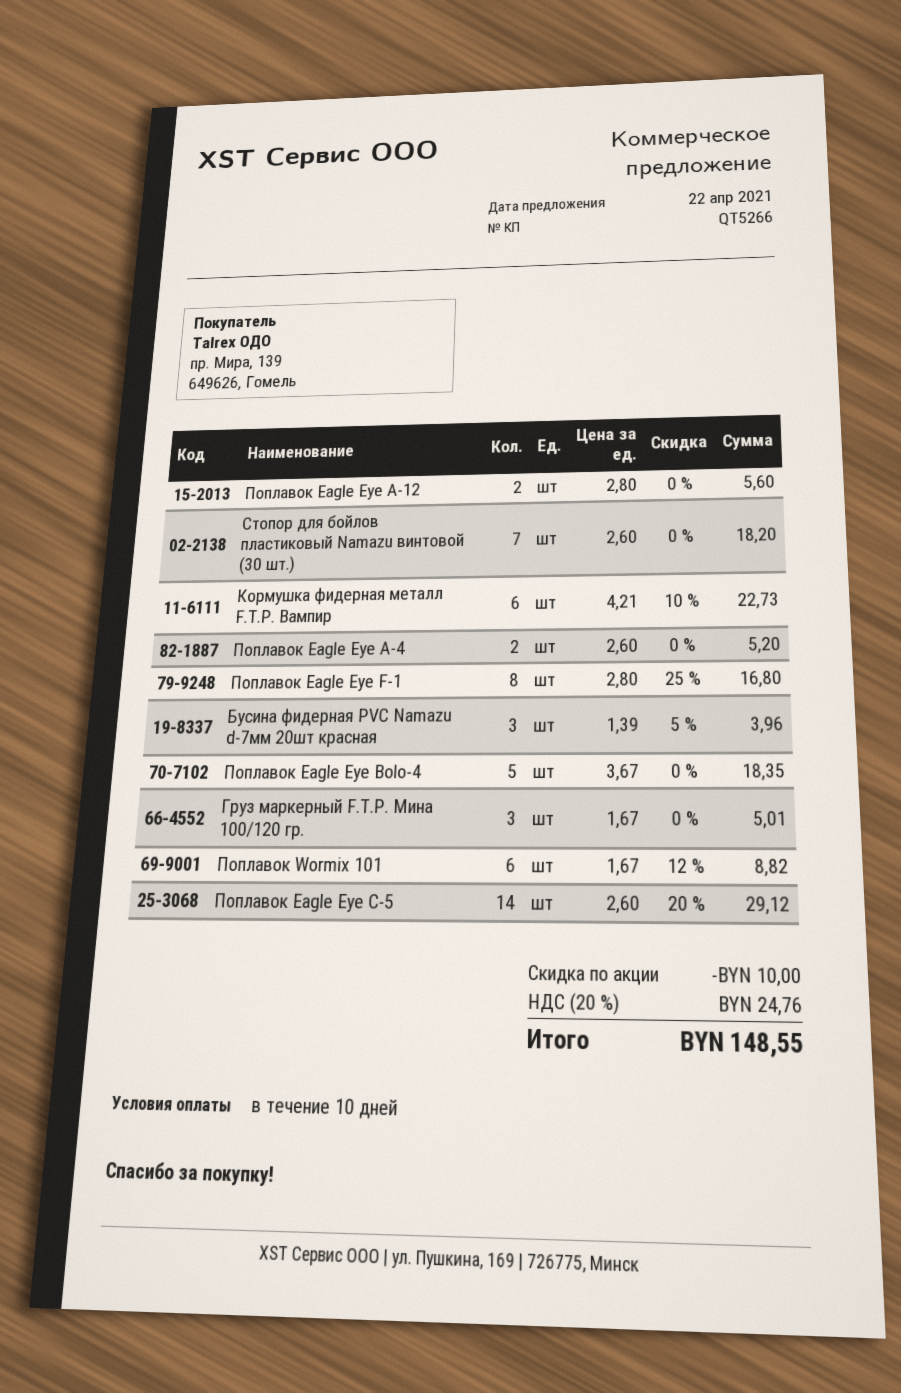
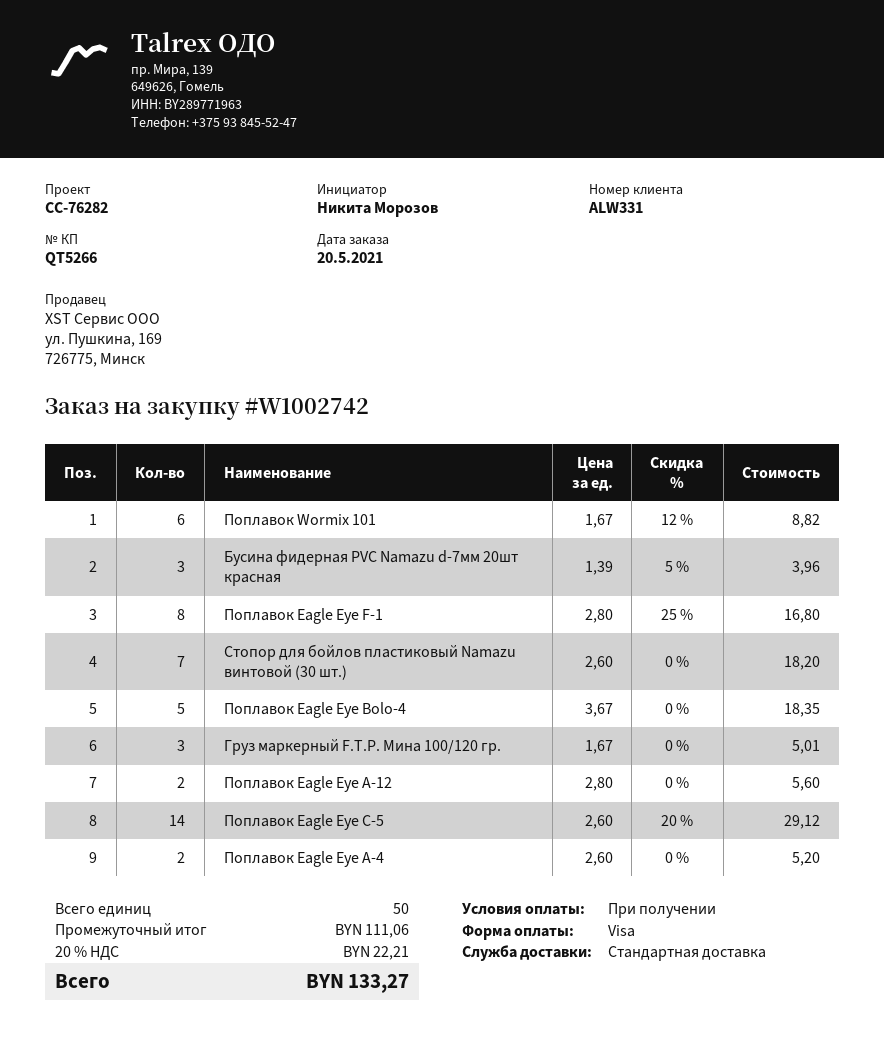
payment terms: 10 days -> on receipt
Кормушка фидерная металл F.T.P. Вампир: 6 x 4.21 - 10% = 22.73 -> none
discount: 10.00 -> none
tax: 20% = 24.76 -> 20% = 22.21
total: 148.55 -> 133.27

